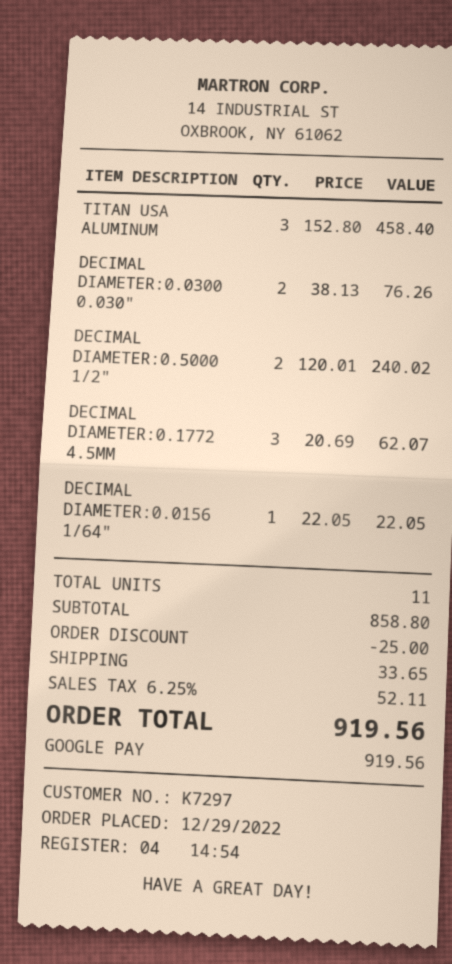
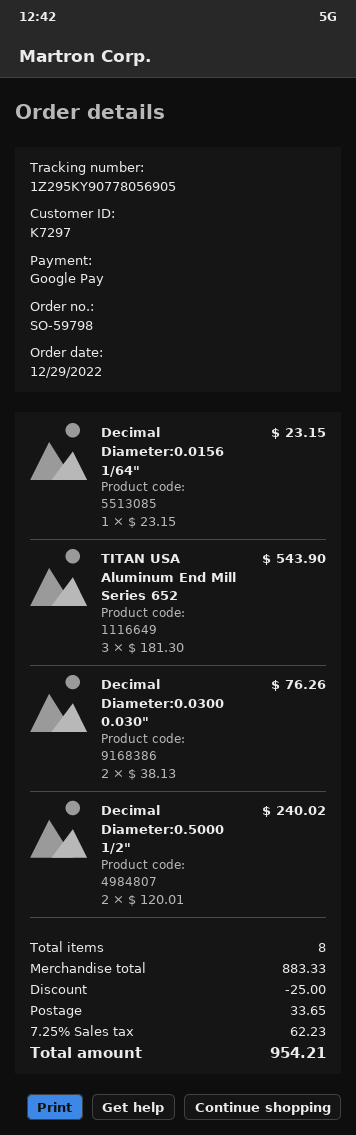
TITAN USA ALUMINUM: 3 x 152.80 = 458.40 -> 3 x 181.30 = 543.90
DECIMAL DIAMETER:0.1772 4.5MM: 3 x 20.69 = 62.07 -> none
DECIMAL DIAMETER:0.0156 1/64": 1 x 22.05 = 22.05 -> 1 x 23.15 = 23.15
total quantity: 11 -> 8
subtotal: 858.80 -> 883.33
tax: 6.25% = 52.11 -> 7.25% = 62.23
total: 919.56 -> 954.21

